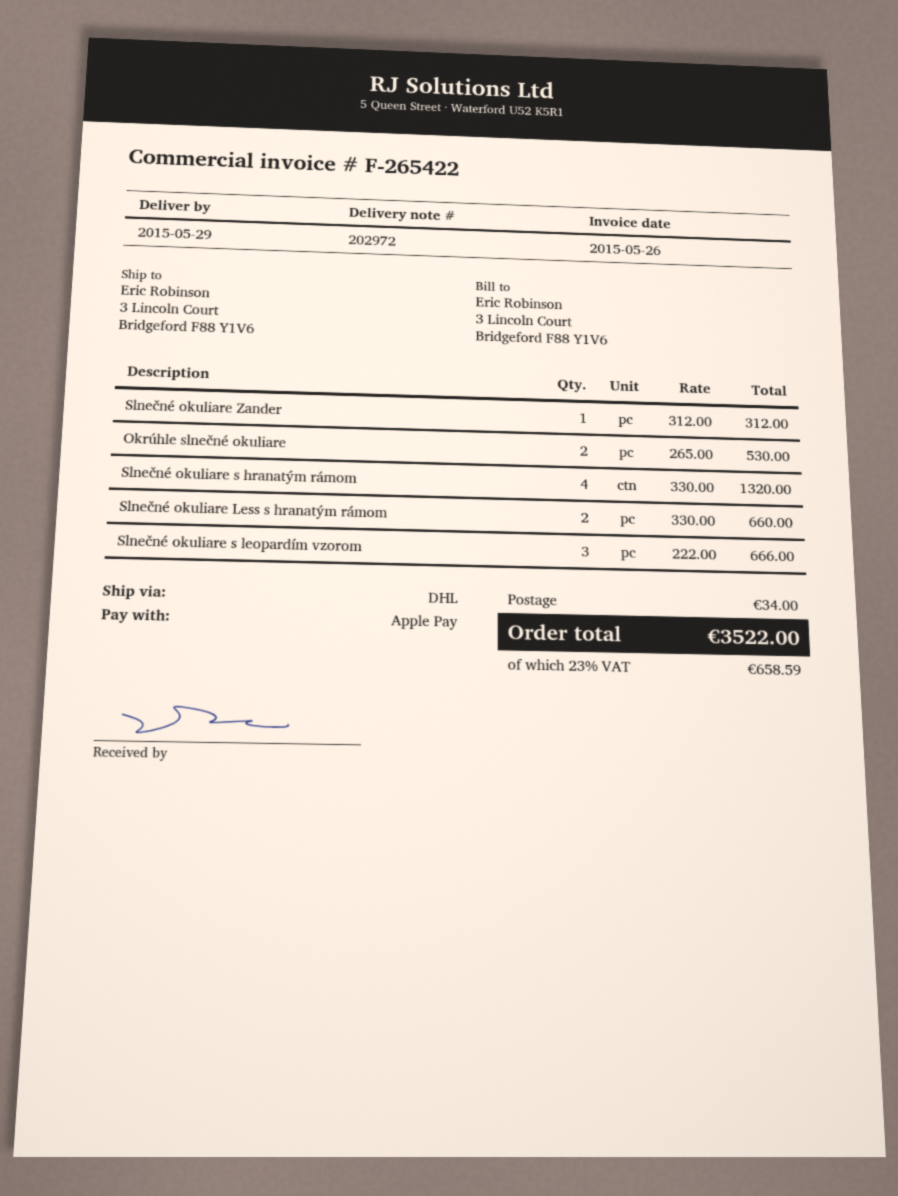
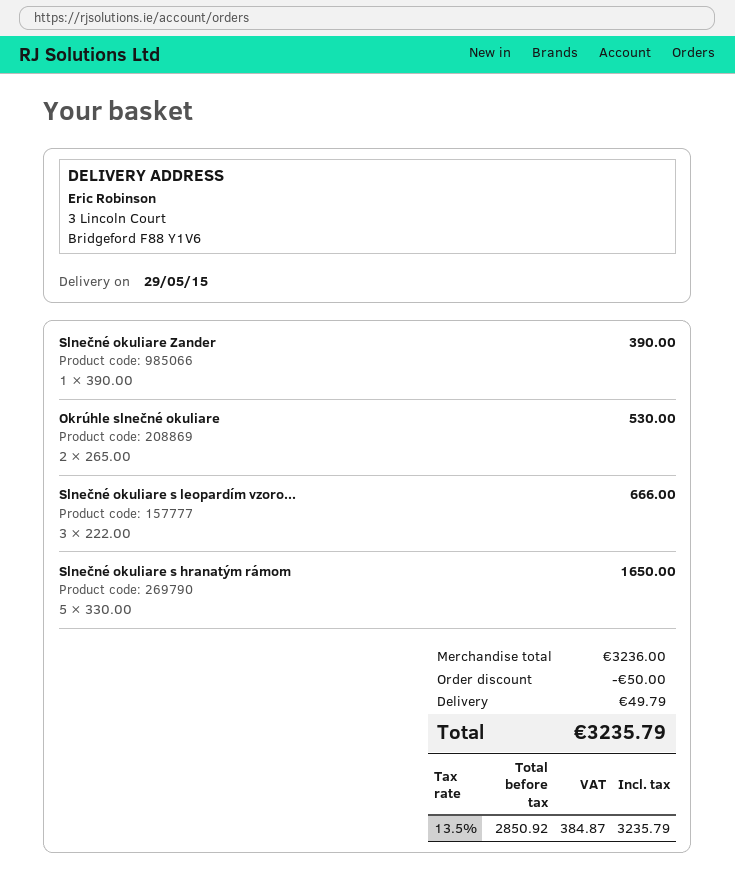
Slnečné okuliare Zander: 1 x 312.00 = 312.00 -> 1 x 390.00 = 390.00
Slnečné okuliare s hranatým rámom: 4 x 330.00 = 1320.00 -> 5 x 330.00 = 1650.00
Slnečné okuliare Less s hranatým rámom: 2 x 330.00 = 660.00 -> none
discount: none -> 50.00
shipping: 34.00 -> 49.79
tax: 23% = 658.59 -> 13.5% = 384.87
total: 3522.00 -> 3235.79

